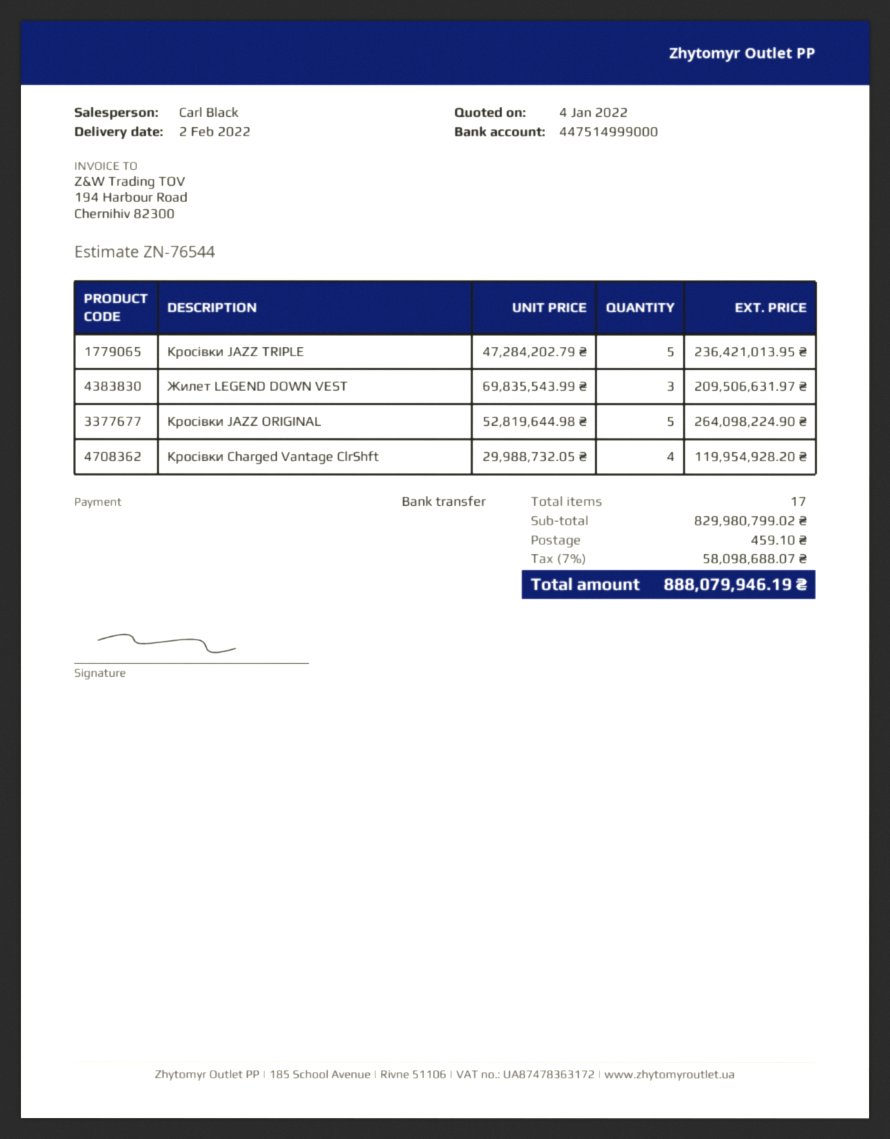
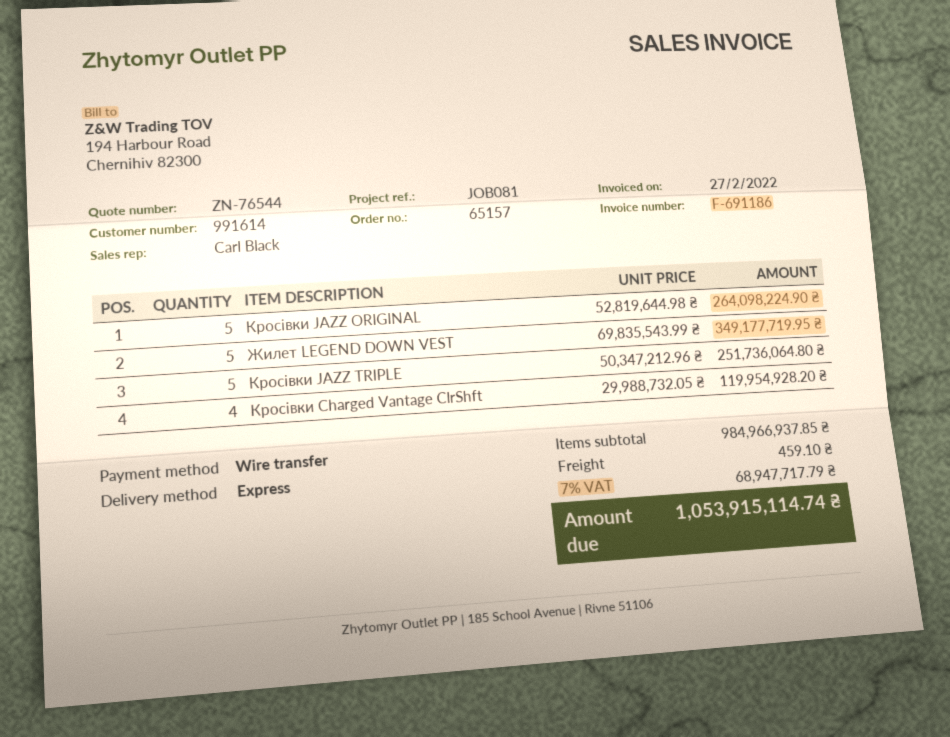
Кросівки JAZZ TRIPLE: 5 x 47284202.79 = 236421013.95 -> 5 x 50347212.96 = 251736064.80
Жилет LEGEND DOWN VEST: 3 x 69835543.99 = 209506631.97 -> 5 x 69835543.99 = 349177719.95
subtotal: 829980799.02 -> 984966937.85
tax: 7% = 58098688.07 -> 7% = 68947717.79
total: 888079946.19 -> 1053915114.74

